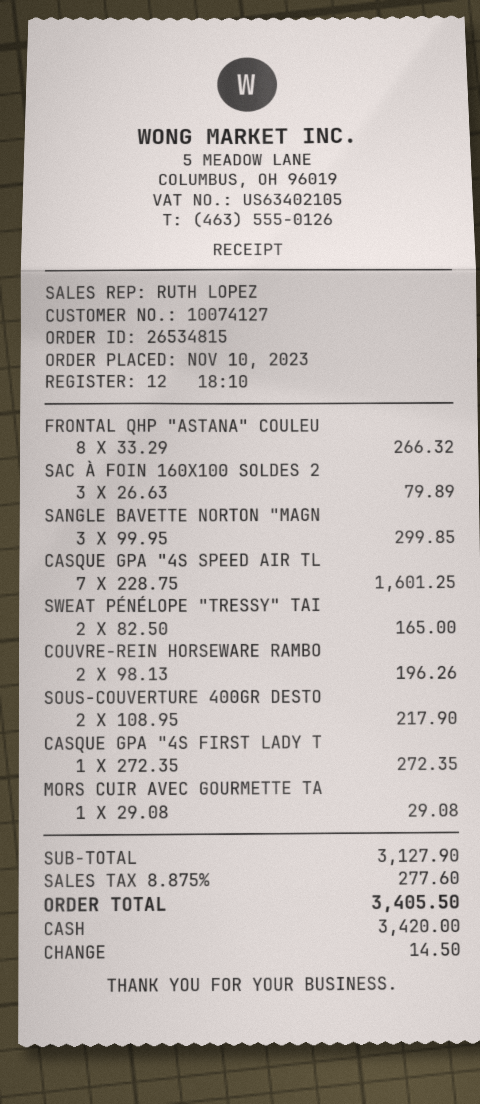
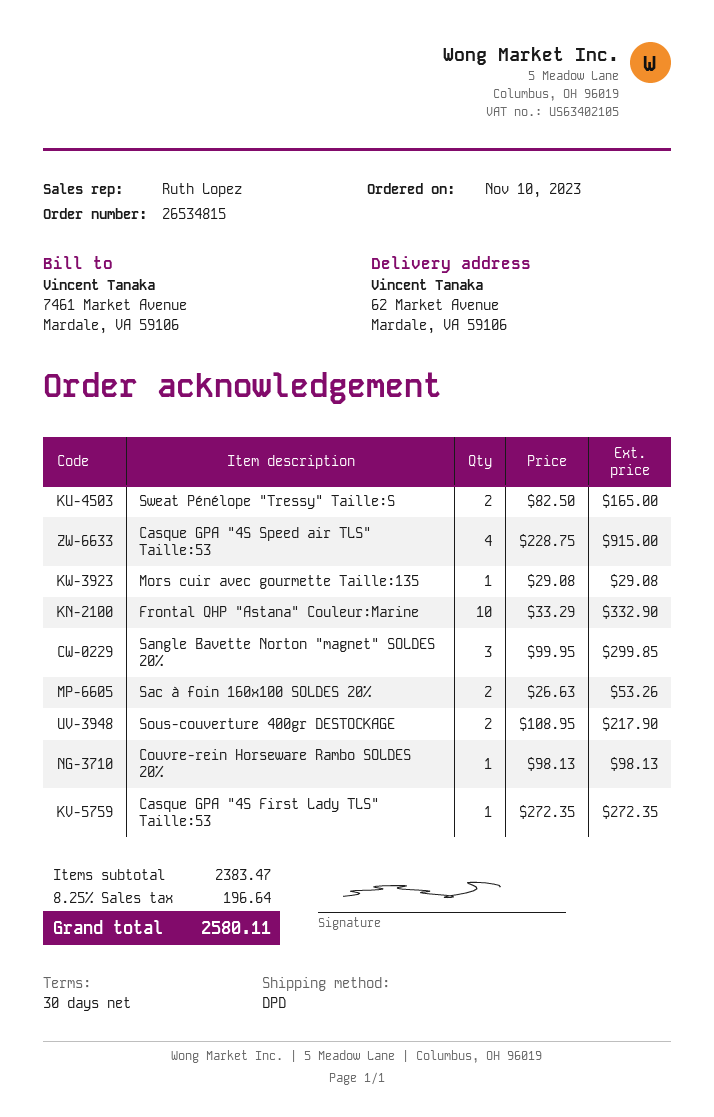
FRONTAL QHP "ASTANA" COULEU: 8 x 33.29 = 266.32 -> 10 x 33.29 = 332.90
SAC À FOIN 160X100 SOLDES 2: 3 x 26.63 = 79.89 -> 2 x 26.63 = 53.26
CASQUE GPA "4S SPEED AIR TL: 7 x 228.75 = 1601.25 -> 4 x 228.75 = 915.00
COUVRE-REIN HORSEWARE RAMBO: 2 x 98.13 = 196.26 -> 1 x 98.13 = 98.13
subtotal: 3127.90 -> 2383.47
tax: 8.875% = 277.60 -> 8.25% = 196.64
total: 3405.50 -> 2580.11

